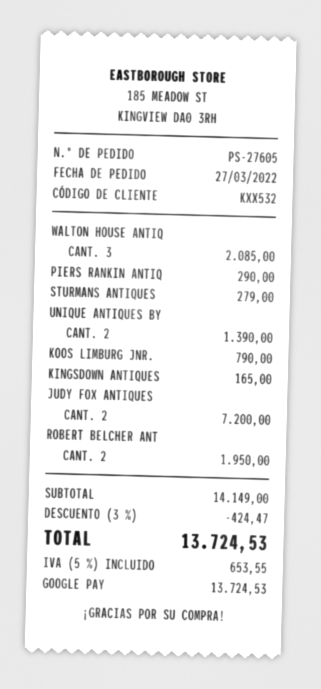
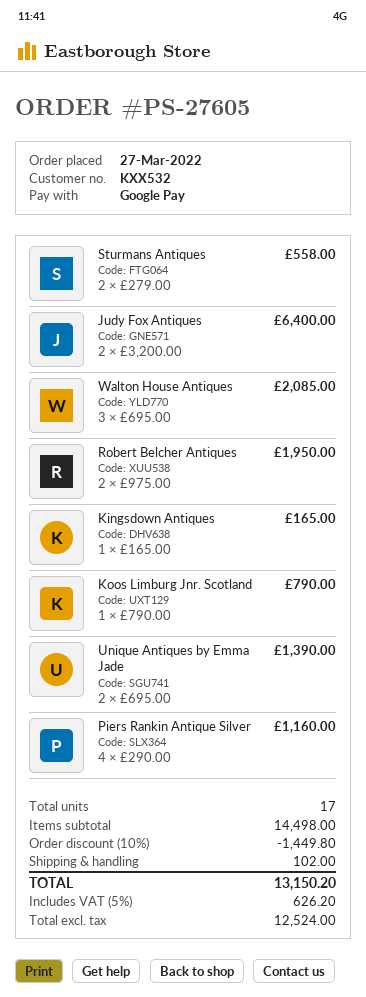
PIERS RANKIN ANTIQ: 1 for 290.00 -> 4 for 1160.00
STURMANS ANTIQUES: 1 for 279.00 -> 2 for 558.00
JUDY FOX ANTIQUES: 2 for 7200.00 -> 2 for 6400.00
subtotal: 14149.00 -> 14498.00
discount: 3% = 424.47 -> 10% = 1449.80
shipping: none -> 102.00
tax: 5% = 653.55 -> 5% = 626.20
total: 13724.53 -> 13150.20

